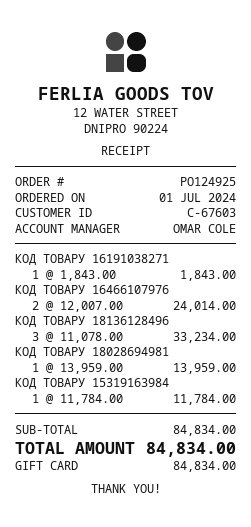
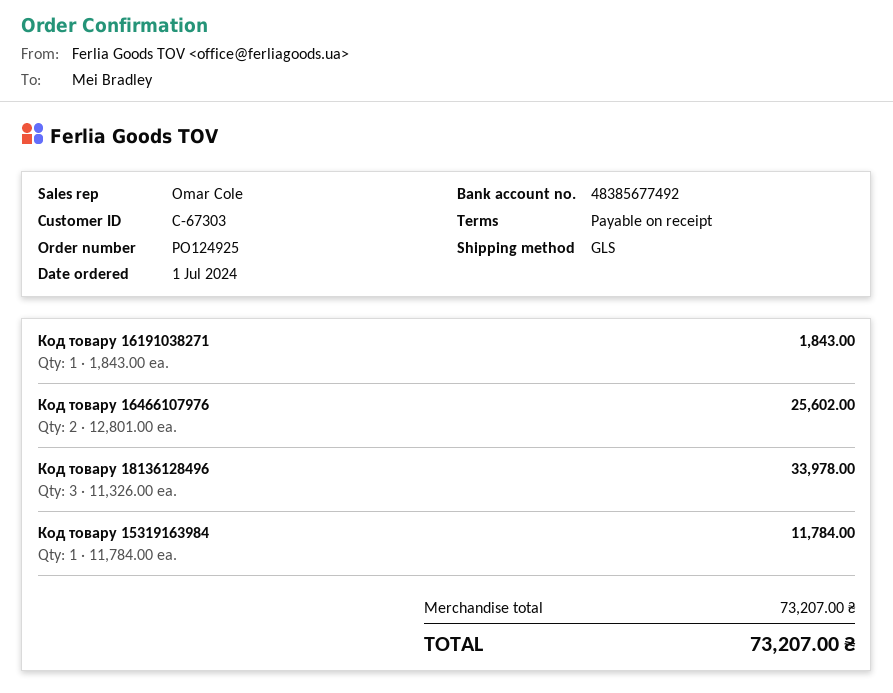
customer number: C-67603 -> C-67303
КОД ТОВАРУ 16466107976: 2 x 12007.00 = 24014.00 -> 2 x 12801.00 = 25602.00
КОД ТОВАРУ 18136128496: 3 x 11078.00 = 33234.00 -> 3 x 11326.00 = 33978.00
КОД ТОВАРУ 18028694981: 1 x 13959.00 = 13959.00 -> none
subtotal: 84834.00 -> 73207.00
total: 84834.00 -> 73207.00

